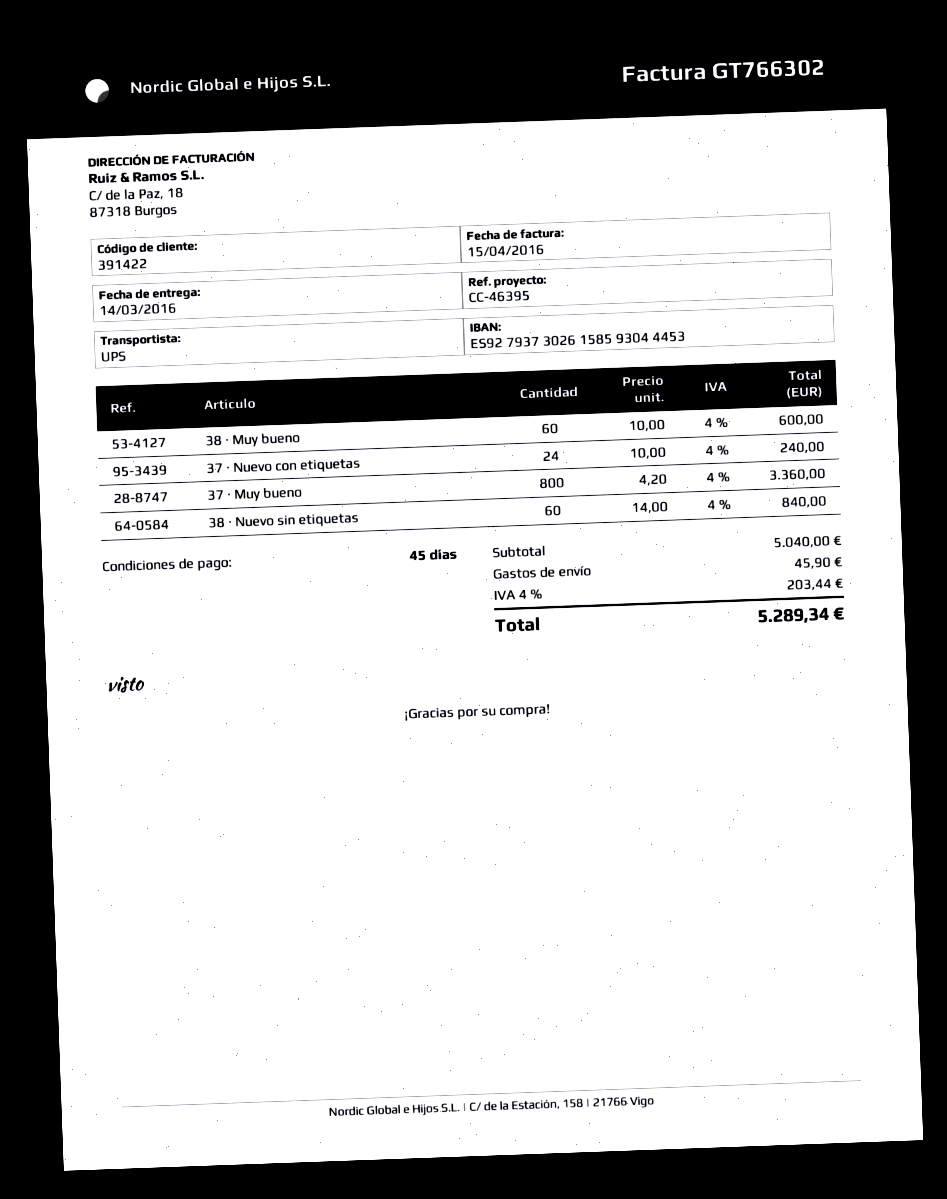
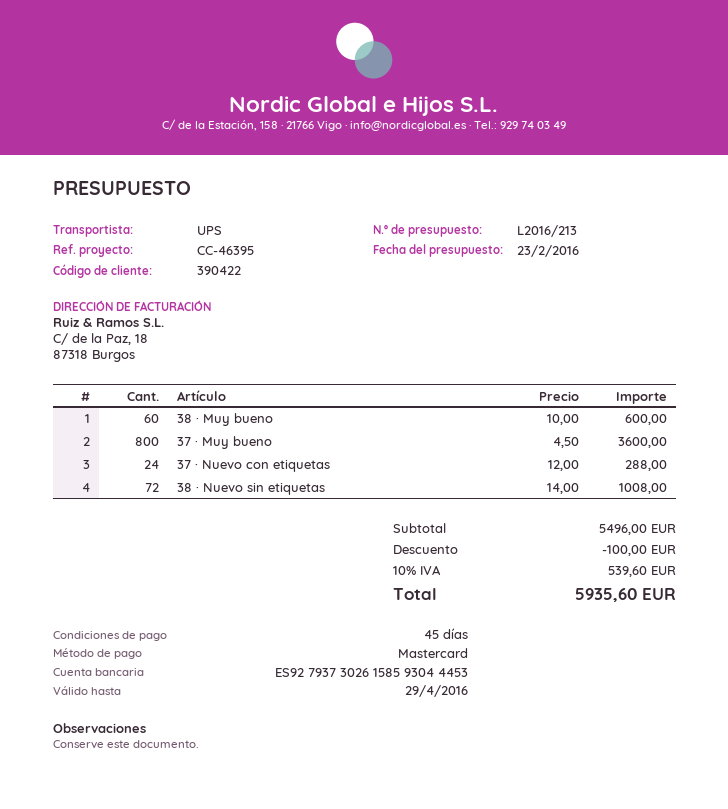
customer number: 391422 -> 390422
37 · Nuevo con etiquetas: 24 x 10.00 = 240.00 -> 24 x 12.00 = 288.00
37 · Muy bueno: 800 x 4.20 = 3360.00 -> 800 x 4.50 = 3600.00
38 · Nuevo sin etiquetas: 60 x 14.00 = 840.00 -> 72 x 14.00 = 1008.00
subtotal: 5040.00 -> 5496.00
discount: none -> 100.00
shipping: 45.90 -> none
tax: 4% = 203.44 -> 10% = 539.60
total: 5289.34 -> 5935.60

